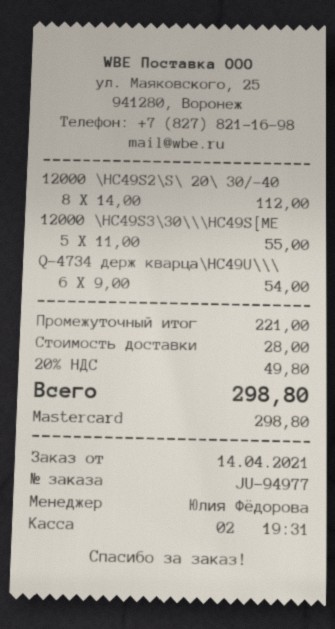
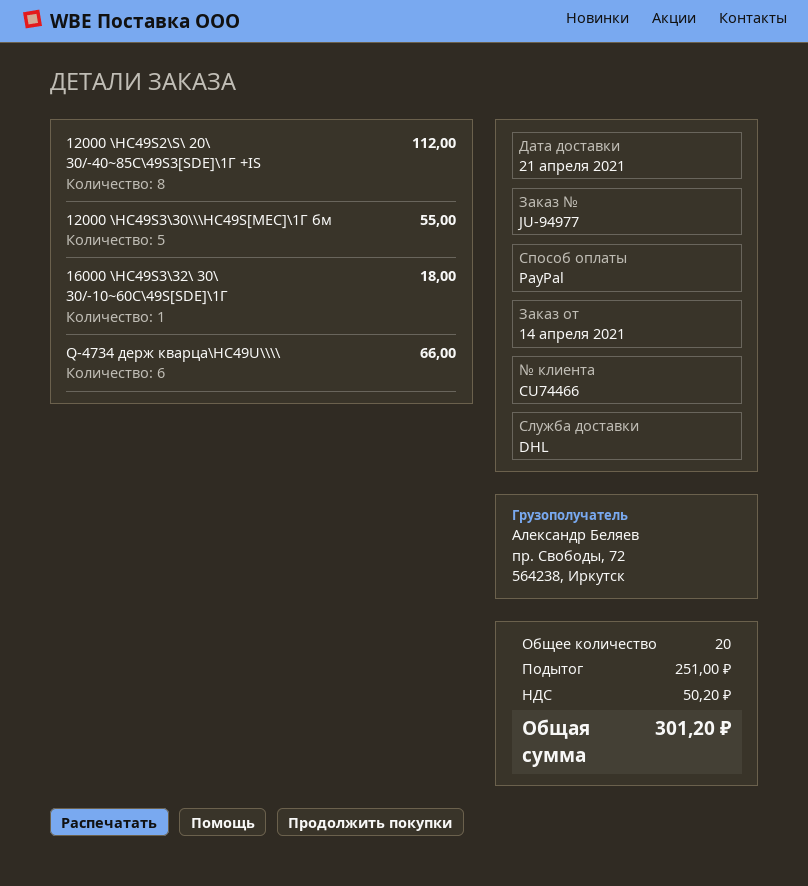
payment method: Mastercard -> PayPal
Q-4734 держ кварца\HC49U\\\: 6 for 54.00 -> 6 for 66.00
16000 \HC49S3\32\ 30\ 30/-10~60C\49S[SDE]\1Г: none -> 1 for 18.00
subtotal: 221.00 -> 251.00
shipping: 28.00 -> none
tax: 49.80 -> 50.20
total: 298.80 -> 301.20

